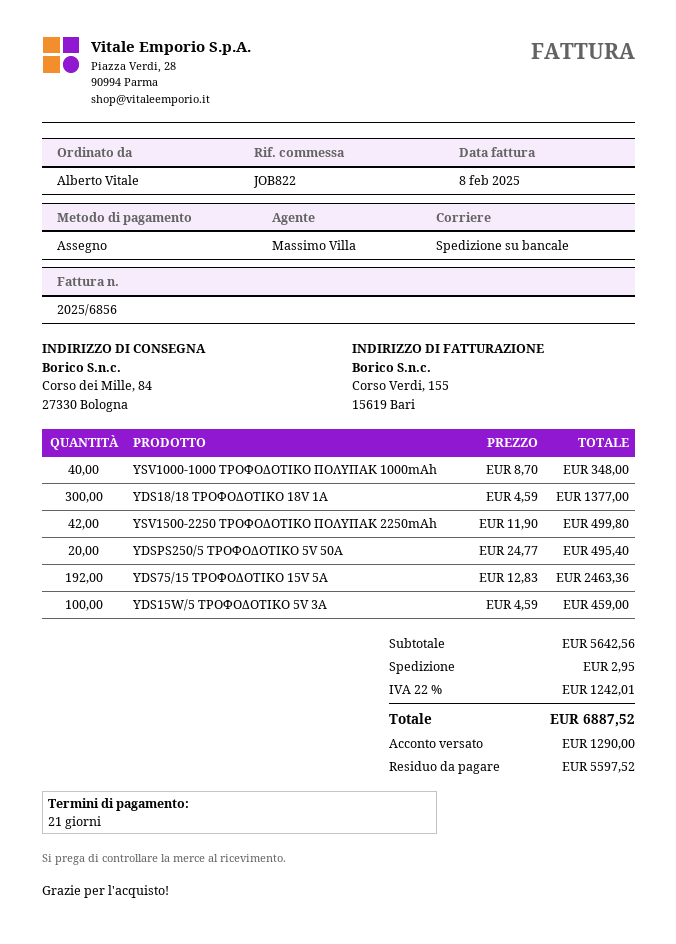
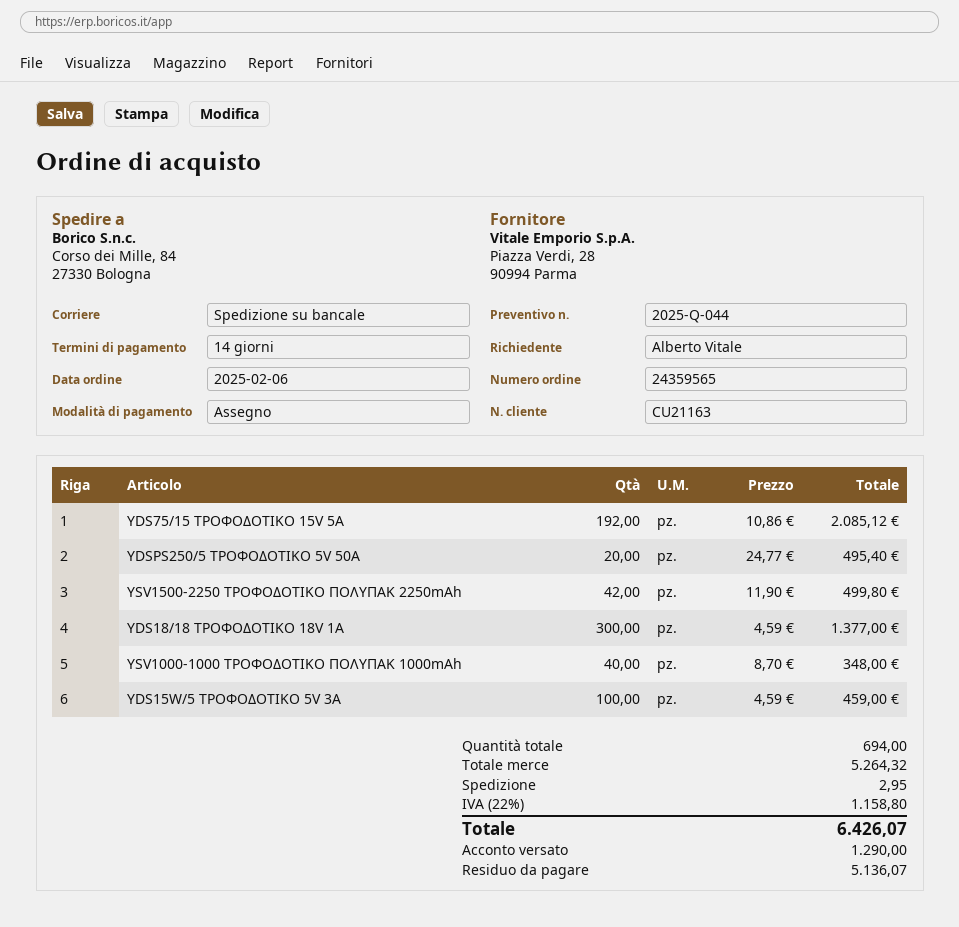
payment terms: 21 days -> 14 days
YDS75/15 ΤΡΟΦΟΔΟΤΙΚΟ 15V 5A: 192 x 12.83 = 2463.36 -> 192 x 10.86 = 2085.12
subtotal: 5642.56 -> 5264.32
tax: 22% = 1242.01 -> 22% = 1158.80
total: 6887.52 -> 6426.07
balance: 5597.52 -> 5136.07

